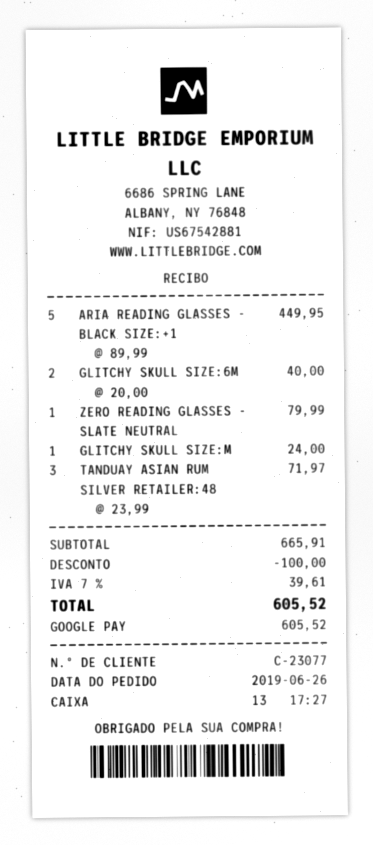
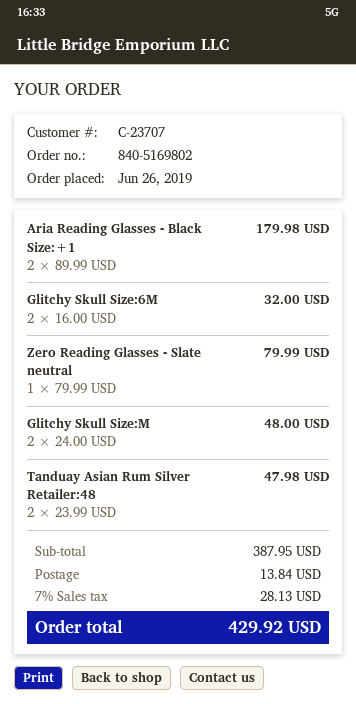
customer number: C-23077 -> C-23707
ARIA READING GLASSES - BLACK SIZE:+1: 5 x 89.99 = 449.95 -> 2 x 89.99 = 179.98
GLITCHY SKULL SIZE:6M: 2 x 20.00 = 40.00 -> 2 x 16.00 = 32.00
GLITCHY SKULL SIZE:M: 1 x 24.00 = 24.00 -> 2 x 24.00 = 48.00
TANDUAY ASIAN RUM SILVER RETAILER:48: 3 x 23.99 = 71.97 -> 2 x 23.99 = 47.98
subtotal: 665.91 -> 387.95
discount: 100.00 -> none
shipping: none -> 13.84
tax: 7% = 39.61 -> 7% = 28.13
total: 605.52 -> 429.92

